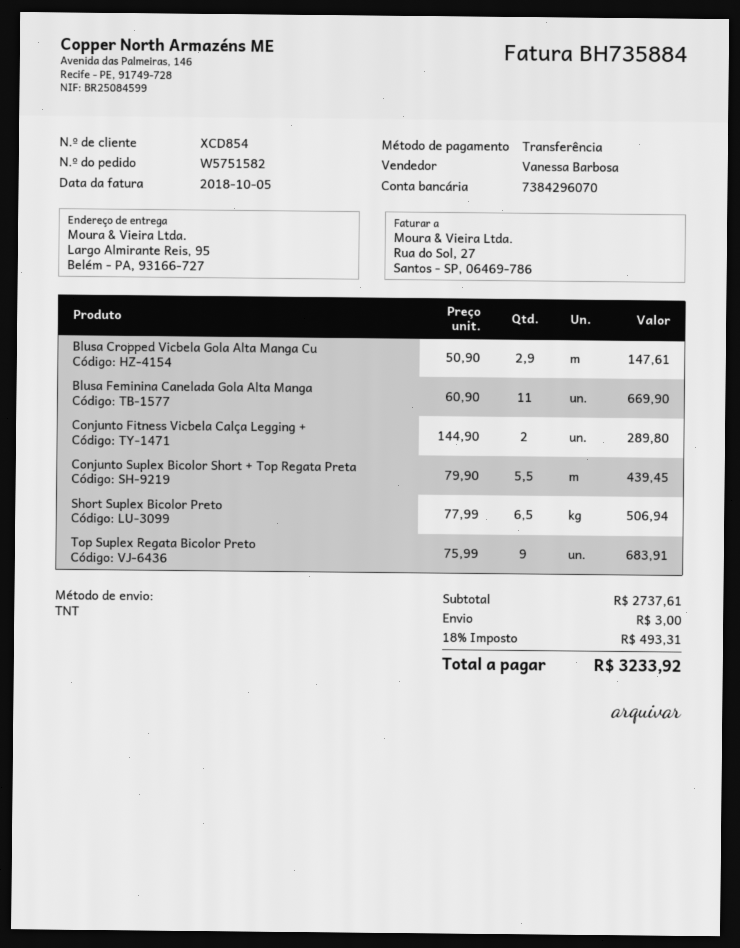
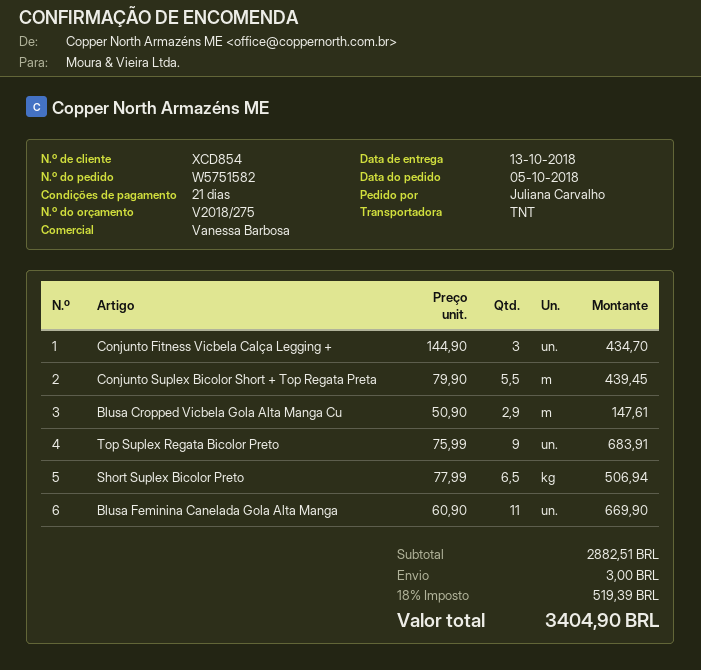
Conjunto Fitness Vicbela Calça Legging +: 2 x 144.90 = 289.80 -> 3 x 144.90 = 434.70
subtotal: 2737.61 -> 2882.51
tax: 18% = 493.31 -> 18% = 519.39
total: 3233.92 -> 3404.90

